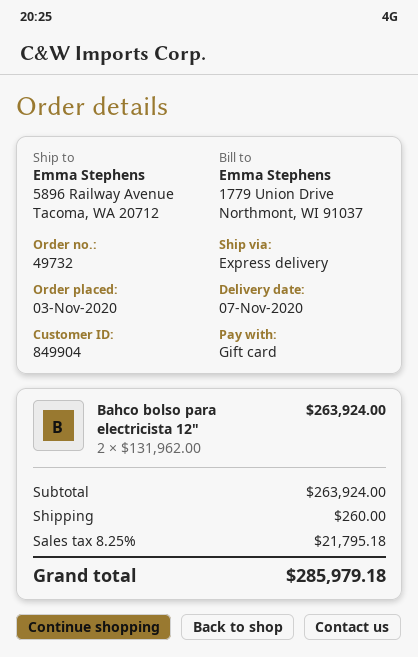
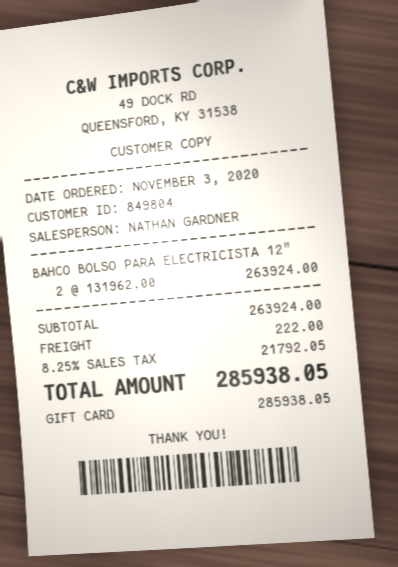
customer number: 849904 -> 849804
shipping: 260.00 -> 222.00
tax: 8.25% = 21795.18 -> 8.25% = 21792.05
total: 285979.18 -> 285938.05

